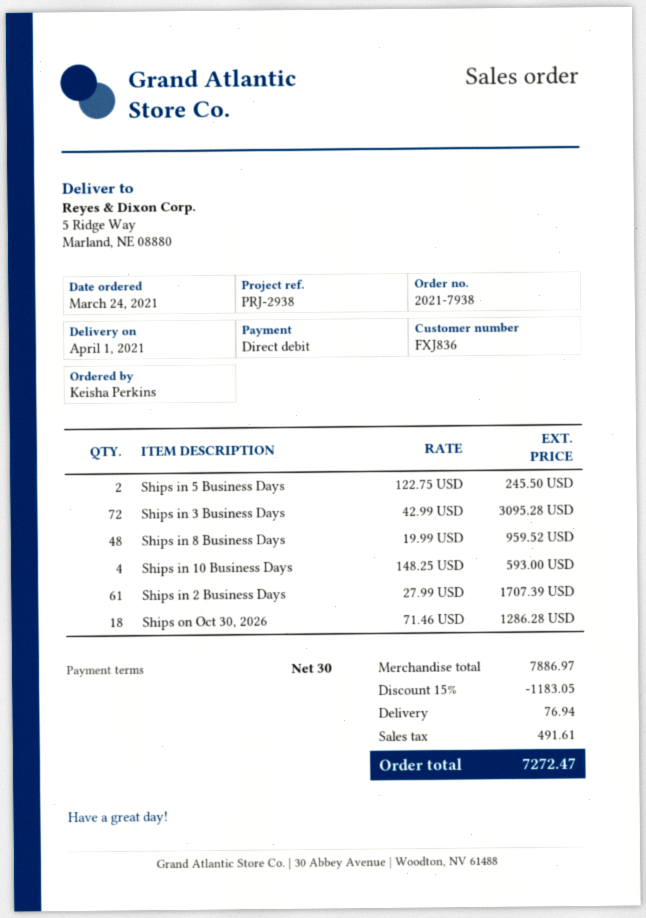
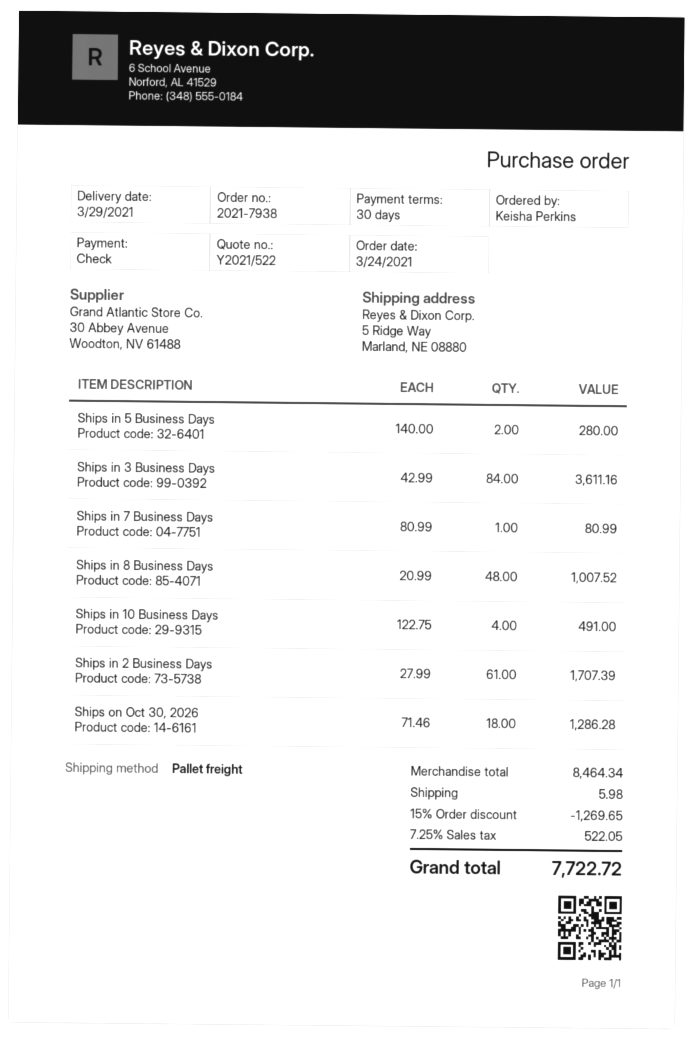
delivery date: 2021-04-01 -> 2021-03-29
payment method: direct debit -> cheque
Ships in 5 Business Days: 2 x 122.75 = 245.50 -> 2 x 140.00 = 280.00
Ships in 3 Business Days: 72 x 42.99 = 3095.28 -> 84 x 42.99 = 3611.16
Ships in 8 Business Days: 48 x 19.99 = 959.52 -> 48 x 20.99 = 1007.52
Ships in 10 Business Days: 4 x 148.25 = 593.00 -> 4 x 122.75 = 491.00
Ships in 7 Business Days: none -> 1 x 80.99 = 80.99
subtotal: 7886.97 -> 8464.34
discount: 15% = 1183.05 -> 15% = 1269.65
shipping: 76.94 -> 5.98
tax: 491.61 -> 522.05
total: 7272.47 -> 7722.72

